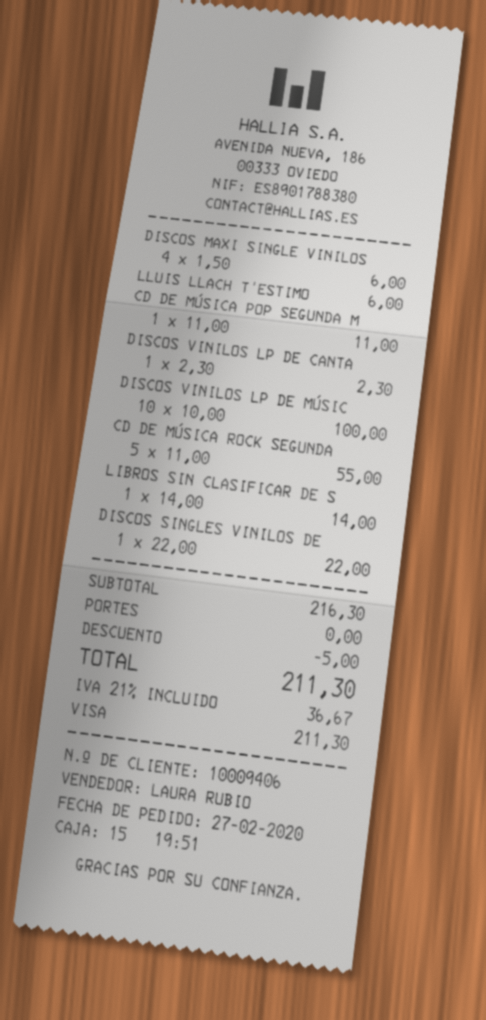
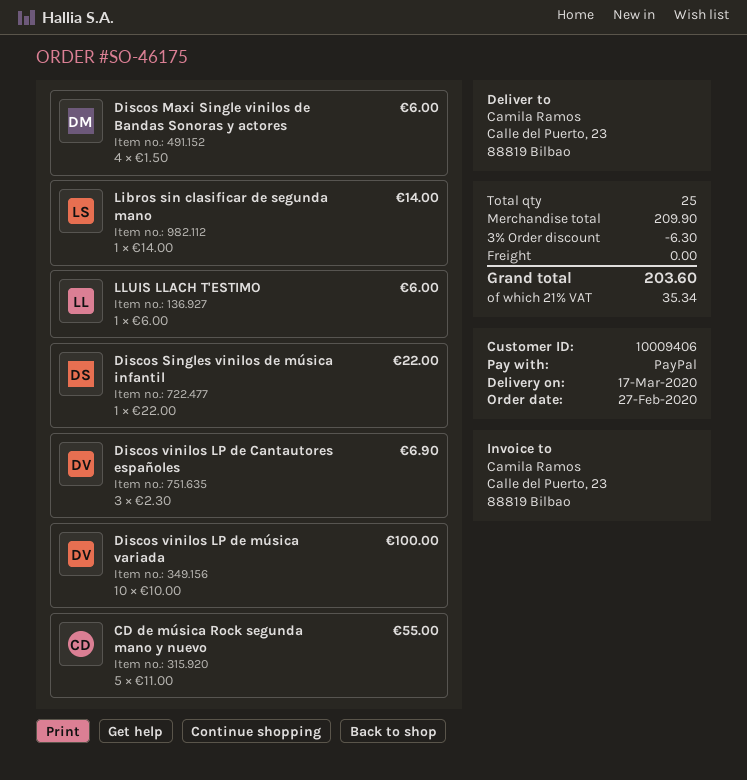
payment method: Visa -> PayPal
CD DE MÚSICA POP SEGUNDA M: 1 x 11.00 = 11.00 -> none
DISCOS VINILOS LP DE CANTA: 1 x 2.30 = 2.30 -> 3 x 2.30 = 6.90
subtotal: 216.30 -> 209.90
discount: 5.00 -> 6.30
tax: 21% = 36.67 -> 21% = 35.34
total: 211.30 -> 203.60

